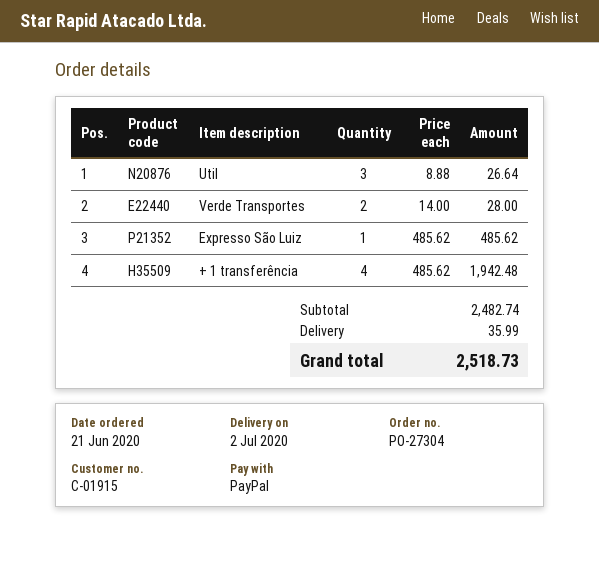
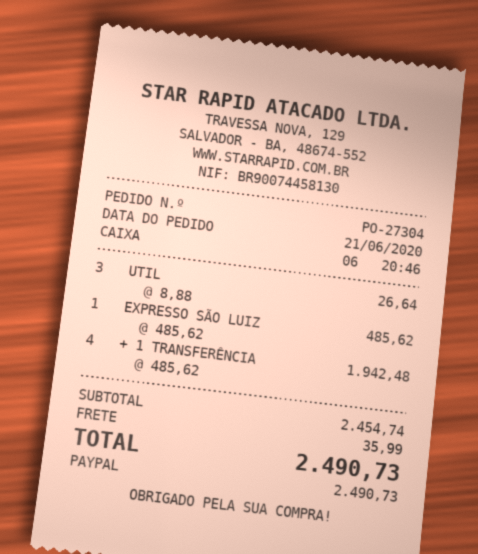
Verde Transportes: 2 x 14.00 = 28.00 -> none
subtotal: 2482.74 -> 2454.74
total: 2518.73 -> 2490.73

